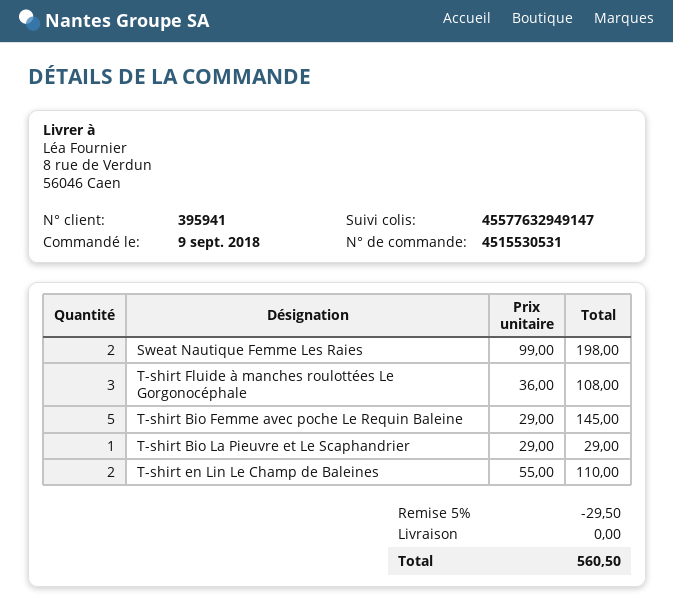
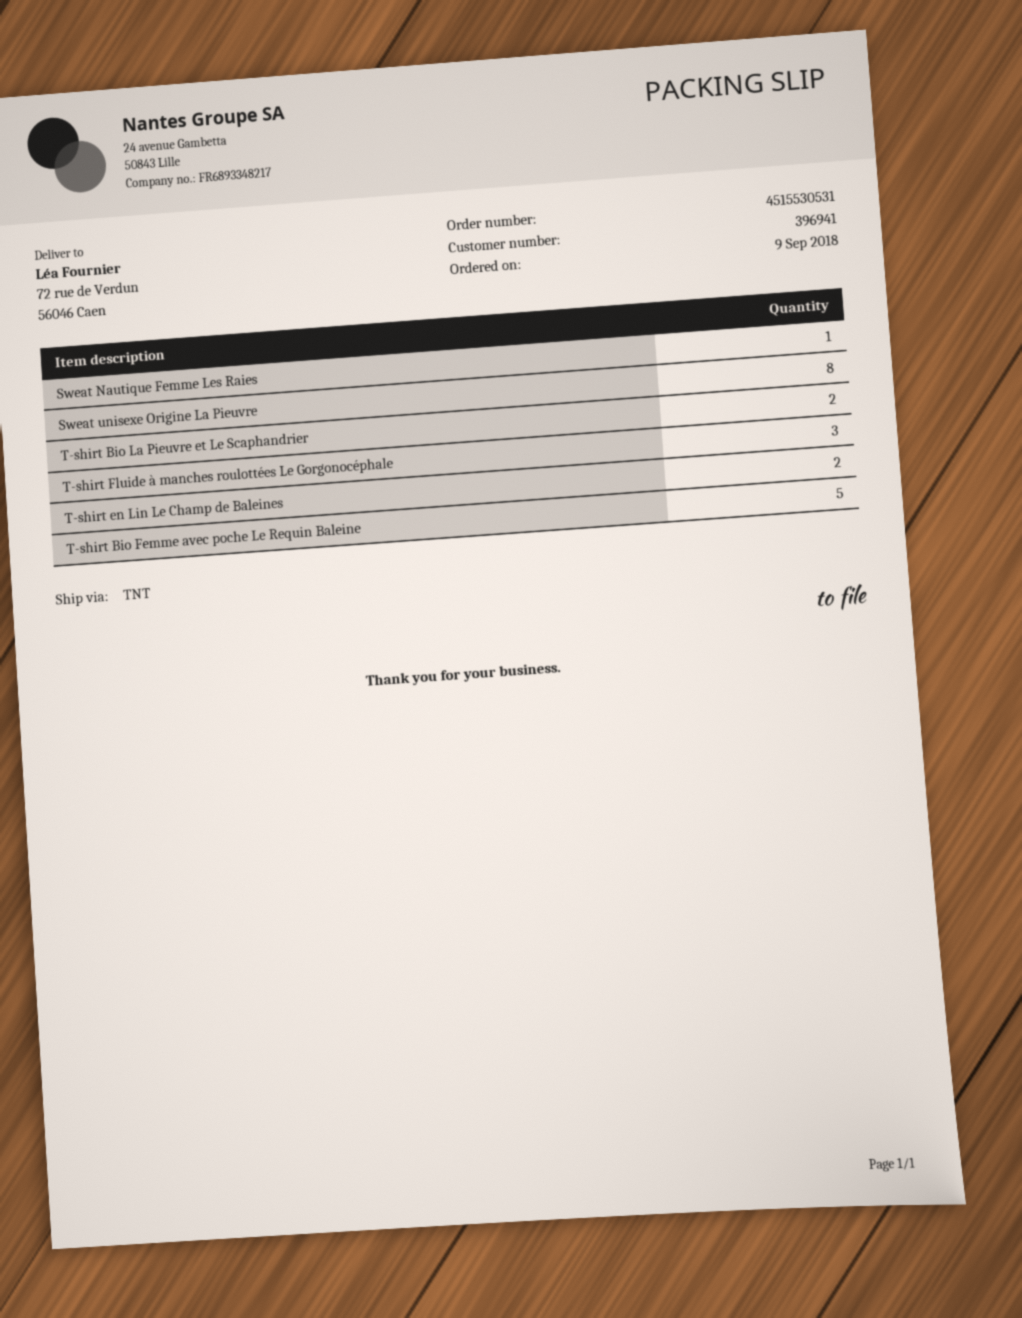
customer number: 395941 -> 396941
ship to: 8 rue de Verdun, 56046 Caen -> 72 rue de Verdun, 56046 Caen
Sweat Nautique Femme Les Raies: 2 -> 1
T-shirt Bio La Pieuvre et Le Scaphandrier: 1 -> 2
Sweat unisexe Origine La Pieuvre: none -> 8

